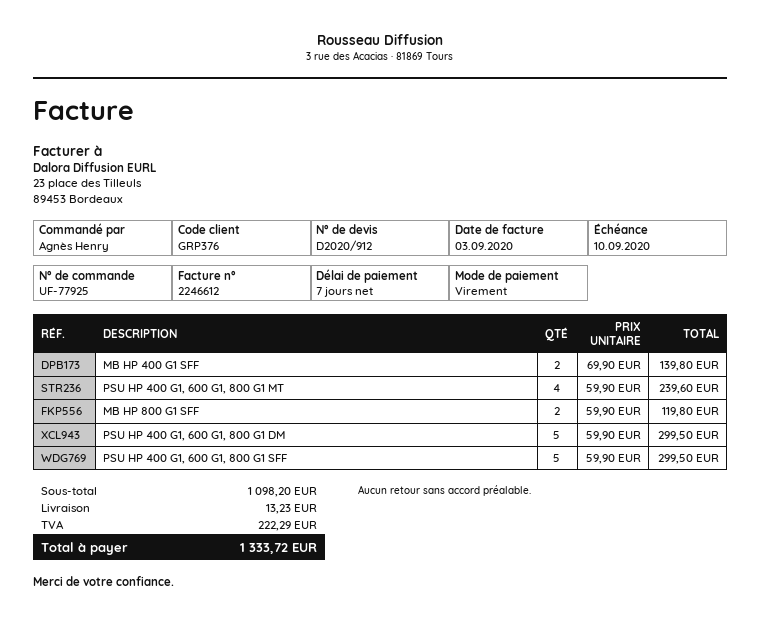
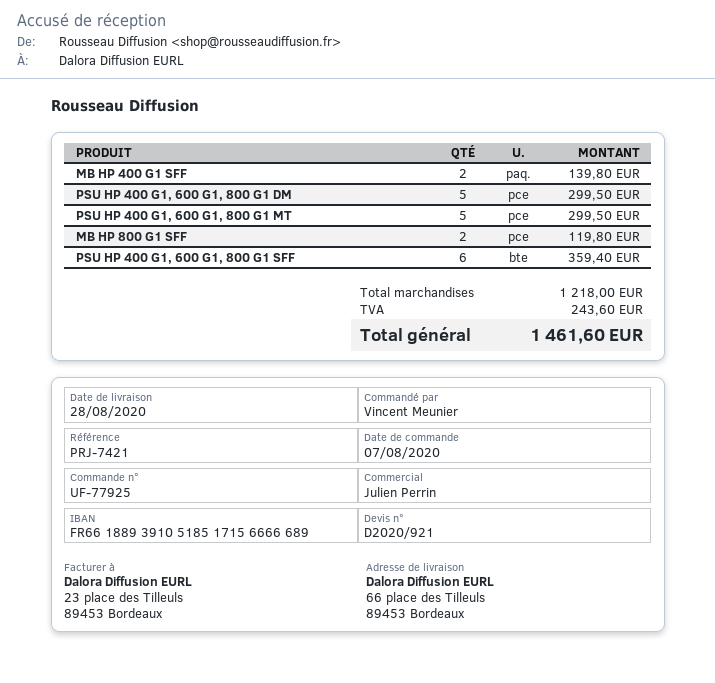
quote number: D2020/912 -> D2020/921
ordered by: Agnès Henry -> Vincent Meunier
PSU HP 400 G1, 600 G1, 800 G1 MT: 4 for 239.60 -> 5 for 299.50
PSU HP 400 G1, 600 G1, 800 G1 SFF: 5 for 299.50 -> 6 for 359.40
subtotal: 1098.20 -> 1218.00
shipping: 13.23 -> none
tax: 222.29 -> 243.60
total: 1333.72 -> 1461.60

